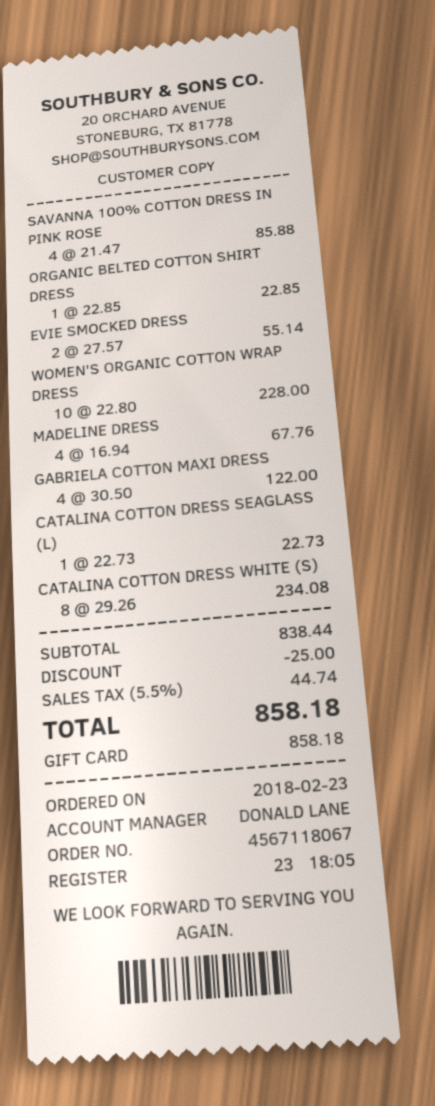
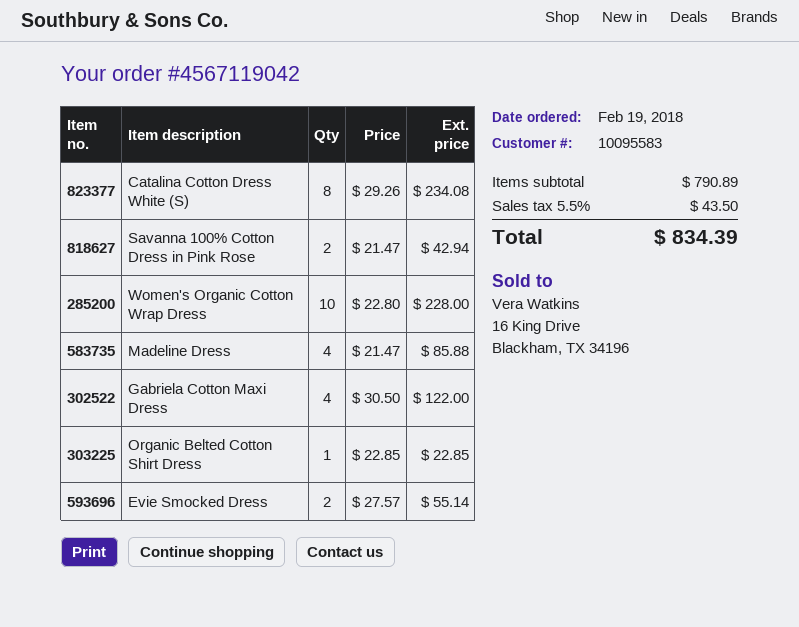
order number: 4567118067 -> 4567119042
order date: 2018-02-23 -> 2018-02-19
SAVANNA 100% COTTON DRESS IN PINK ROSE: 4 x 21.47 = 85.88 -> 2 x 21.47 = 42.94
MADELINE DRESS: 4 x 16.94 = 67.76 -> 4 x 21.47 = 85.88
CATALINA COTTON DRESS SEAGLASS (L): 1 x 22.73 = 22.73 -> none
subtotal: 838.44 -> 790.89
discount: 25.00 -> none
tax: 5.5% = 44.74 -> 5.5% = 43.50
total: 858.18 -> 834.39

